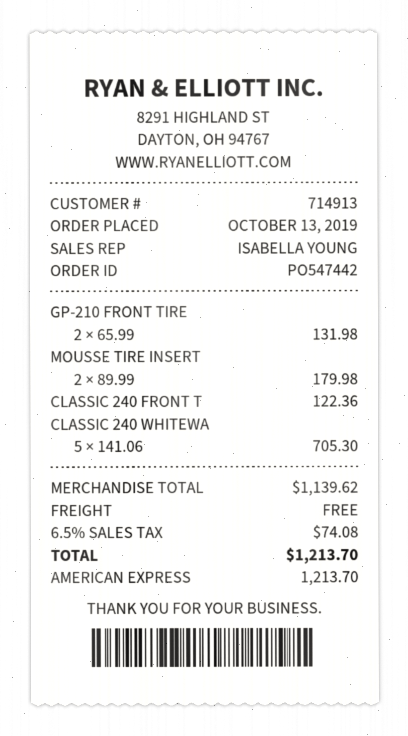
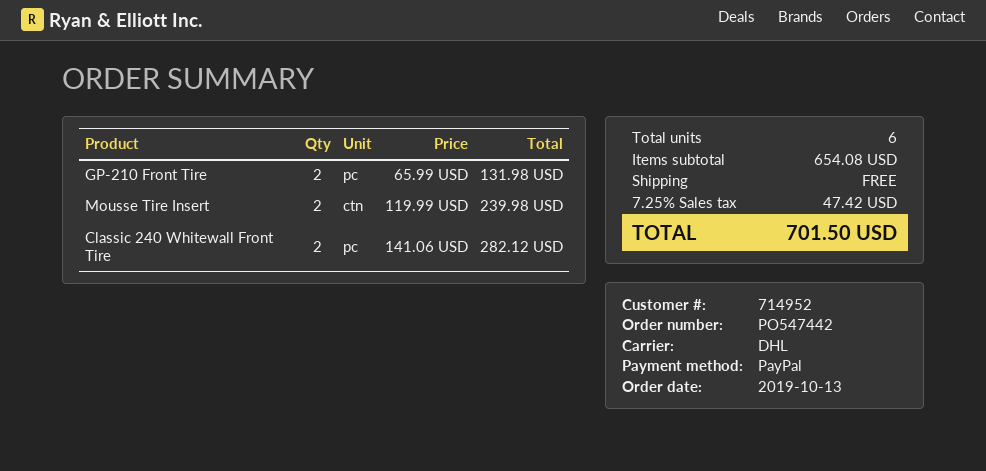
customer number: 714913 -> 714952
payment method: American Express -> PayPal
MOUSSE TIRE INSERT: 2 x 89.99 = 179.98 -> 2 x 119.99 = 239.98
CLASSIC 240 FRONT T: 1 x 122.36 = 122.36 -> none
CLASSIC 240 WHITEWA: 5 x 141.06 = 705.30 -> 2 x 141.06 = 282.12
subtotal: 1139.62 -> 654.08
tax: 6.5% = 74.08 -> 7.25% = 47.42
total: 1213.70 -> 701.50

